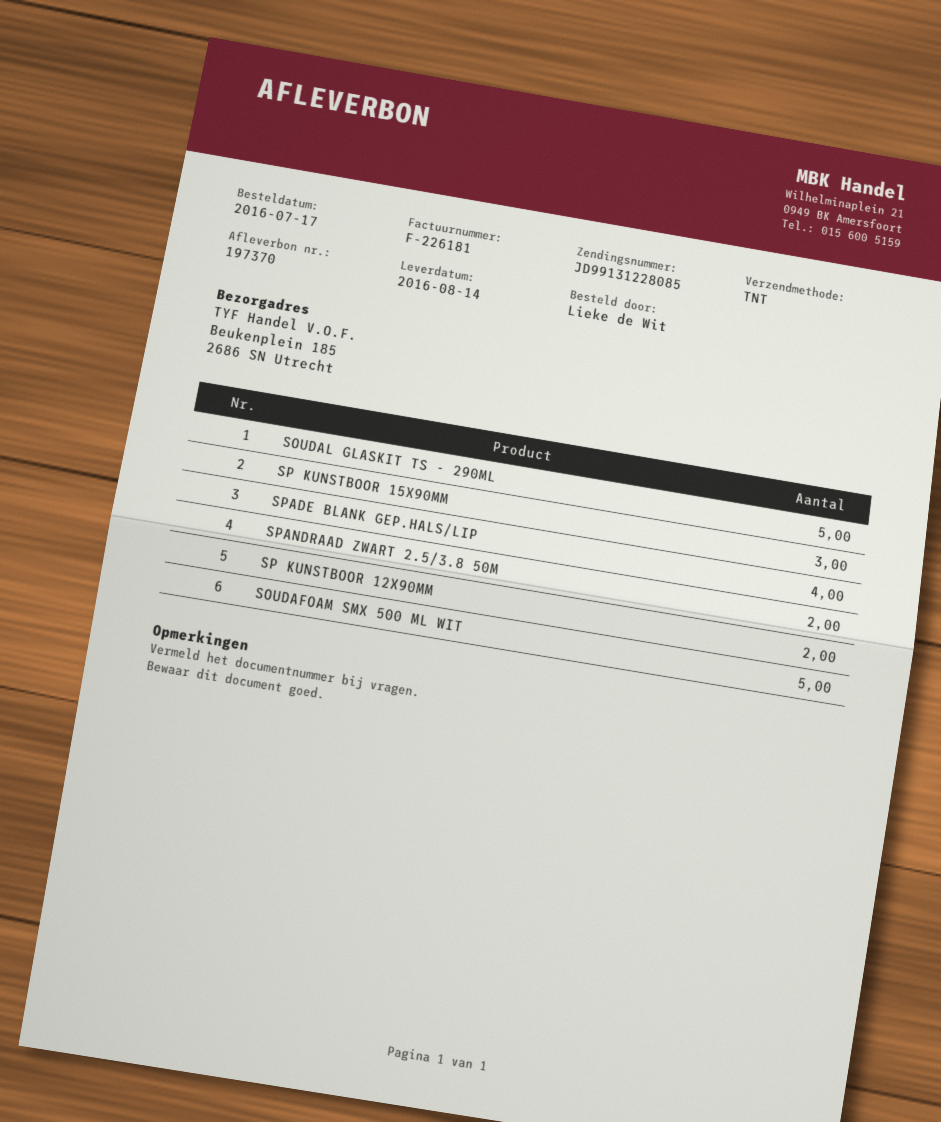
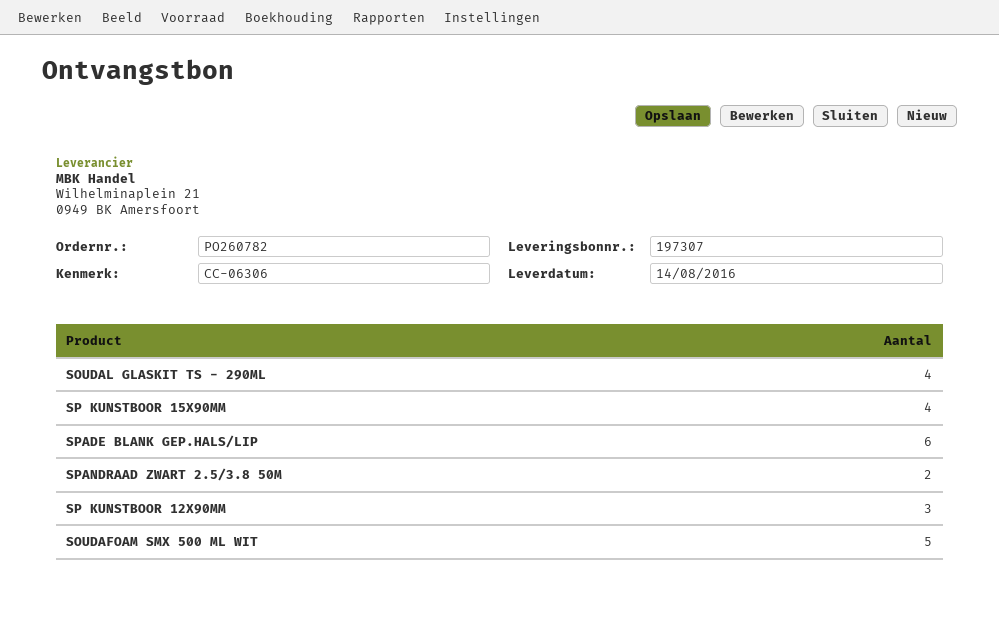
delivery note number: 197370 -> 197307
SOUDAL GLASKIT TS - 290ML: 5 -> 4
SP KUNSTBOOR 15X90MM: 3 -> 4
SPADE BLANK GEP.HALS/LIP: 4 -> 6
SP KUNSTBOOR 12X90MM: 2 -> 3

